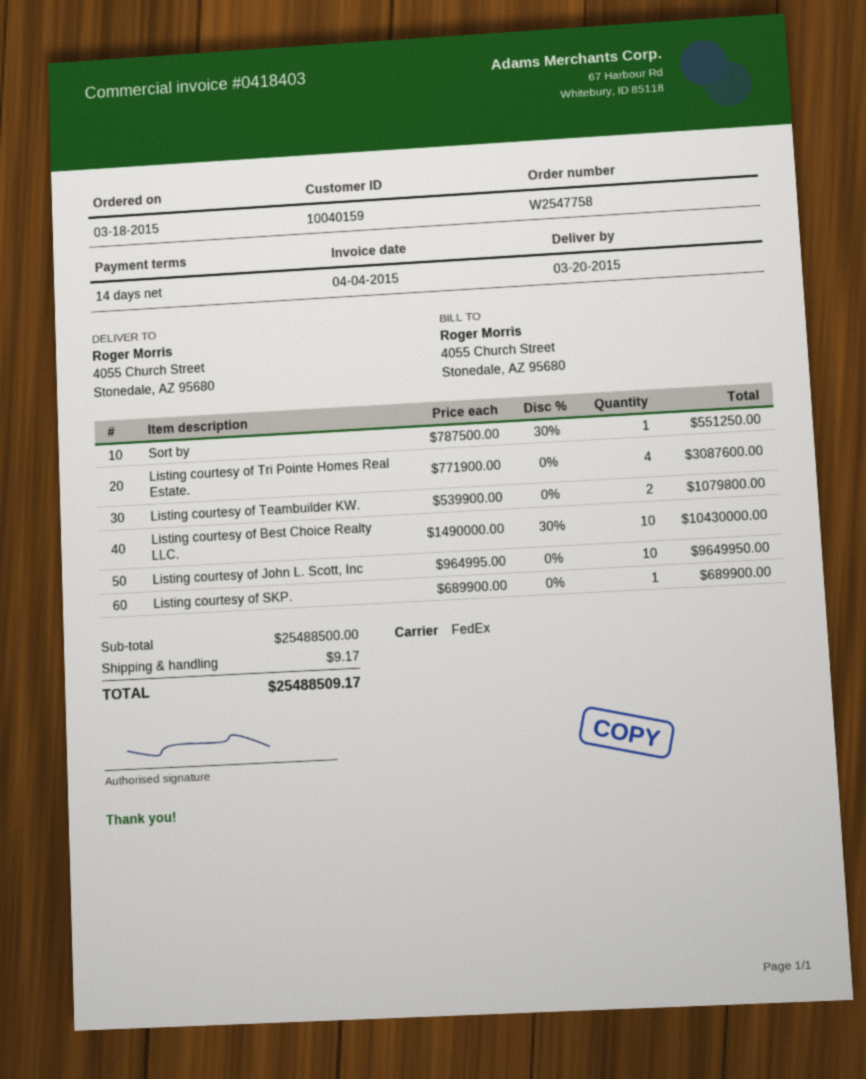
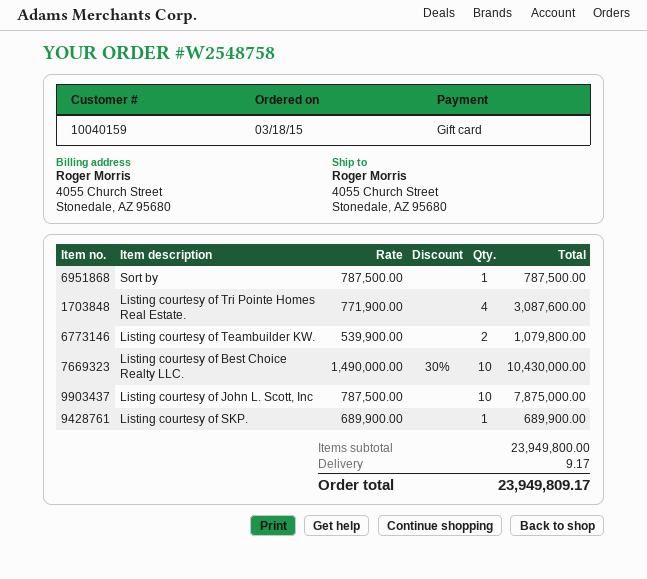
order number: W2547758 -> W2548758
Sort by: 1 x 787500.00 - 30% = 551250.00 -> 1 x 787500.00 = 787500.00
Listing courtesy of John L. Scott, Inc: 10 x 964995.00 = 9649950.00 -> 10 x 787500.00 = 7875000.00
subtotal: 25488500.00 -> 23949800.00
total: 25488509.17 -> 23949809.17

